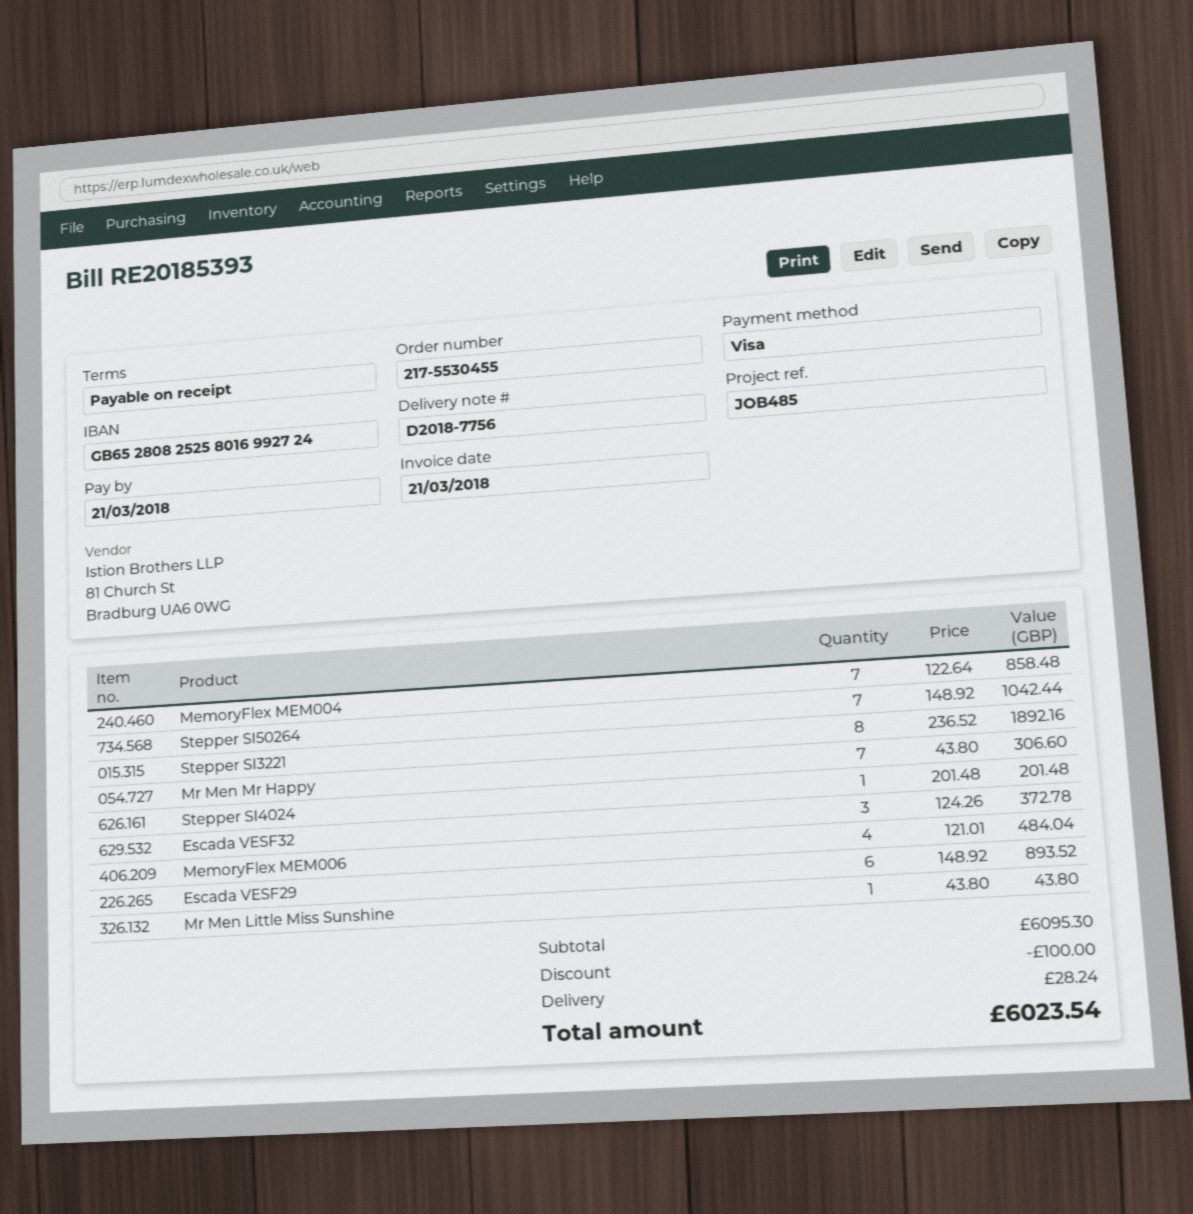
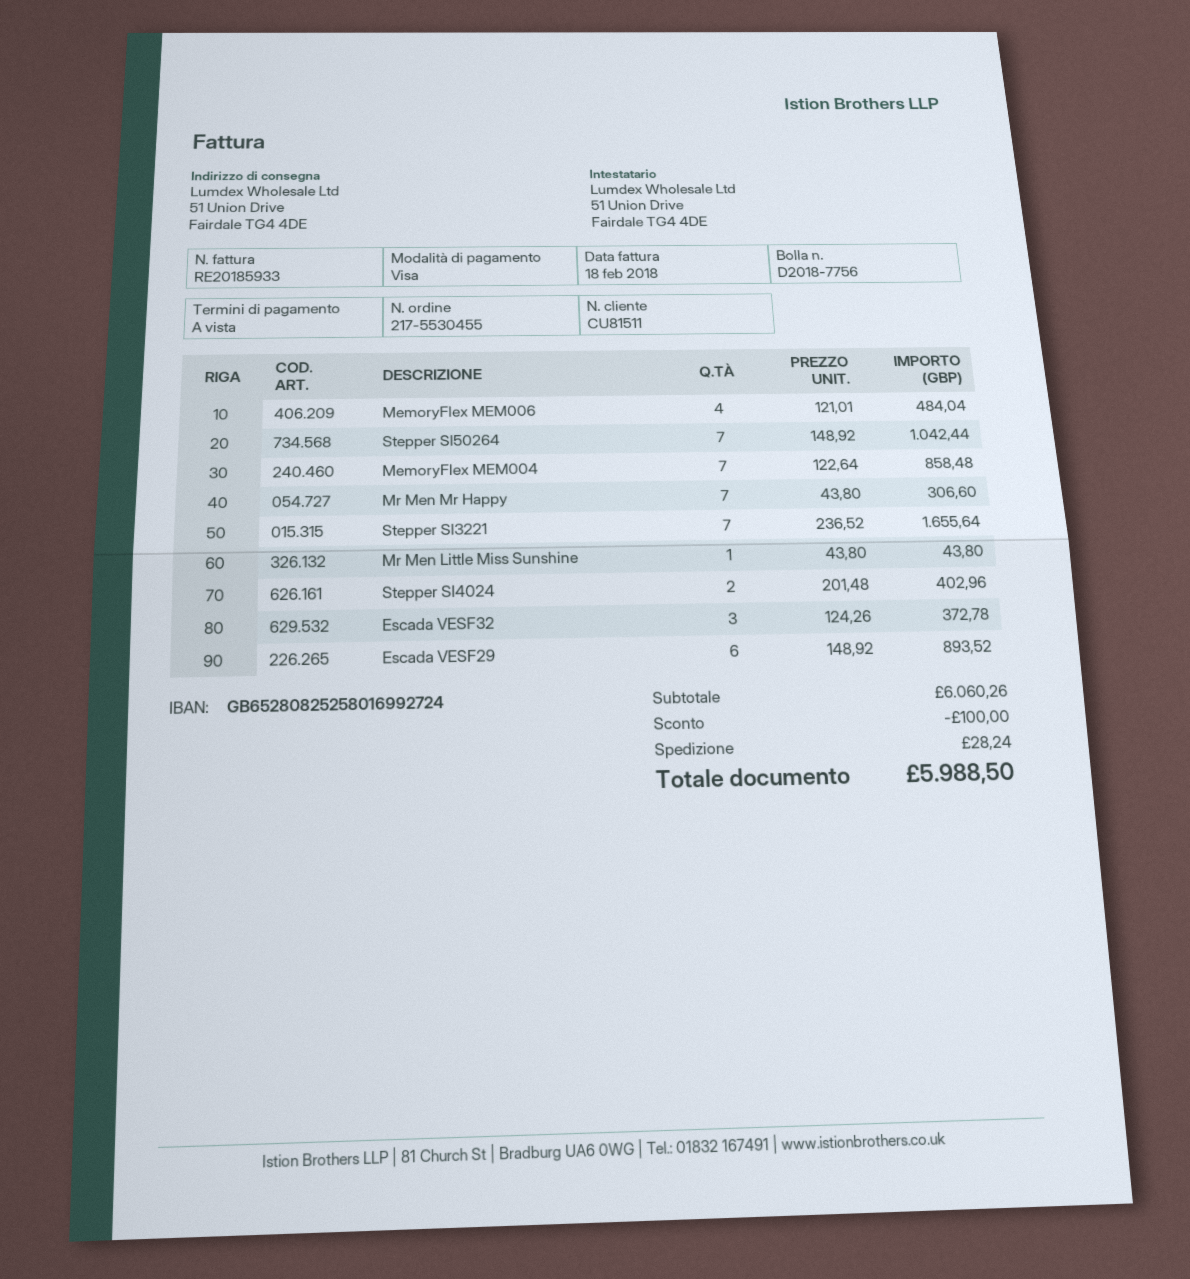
invoice number: RE20185393 -> RE20185933
invoice date: 2018-03-21 -> 2018-02-18
Stepper SI3221: 8 x 236.52 = 1892.16 -> 7 x 236.52 = 1655.64
Stepper SI4024: 1 x 201.48 = 201.48 -> 2 x 201.48 = 402.96
subtotal: 6095.30 -> 6060.26
total: 6023.54 -> 5988.50

